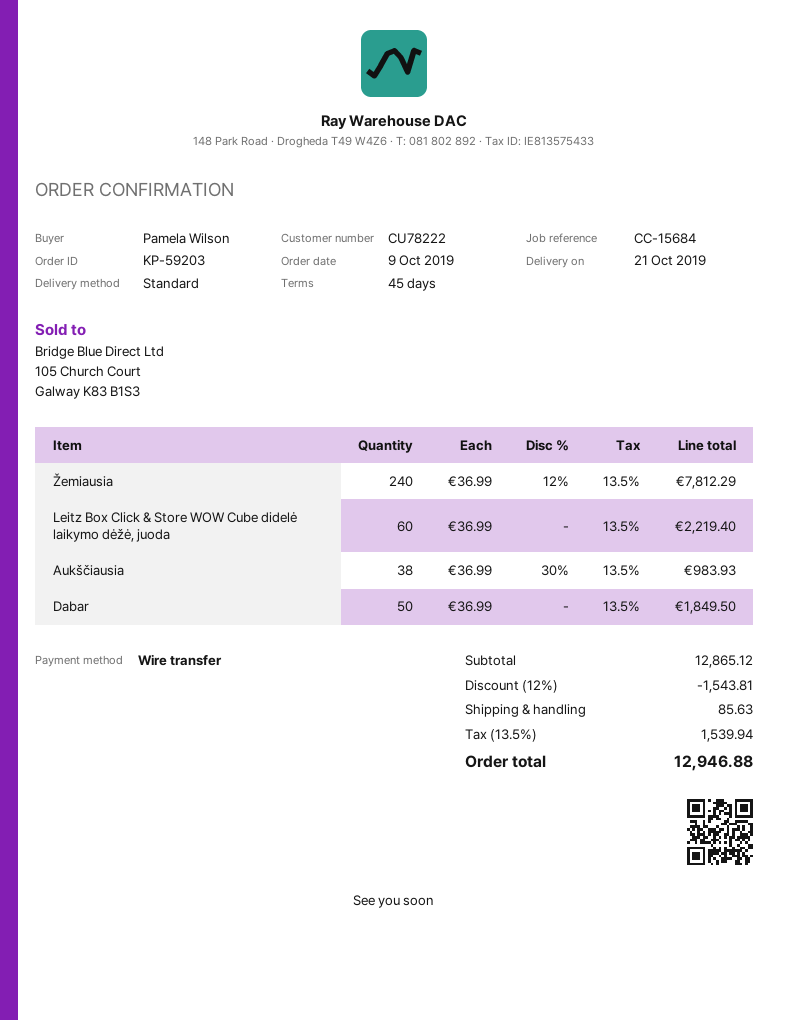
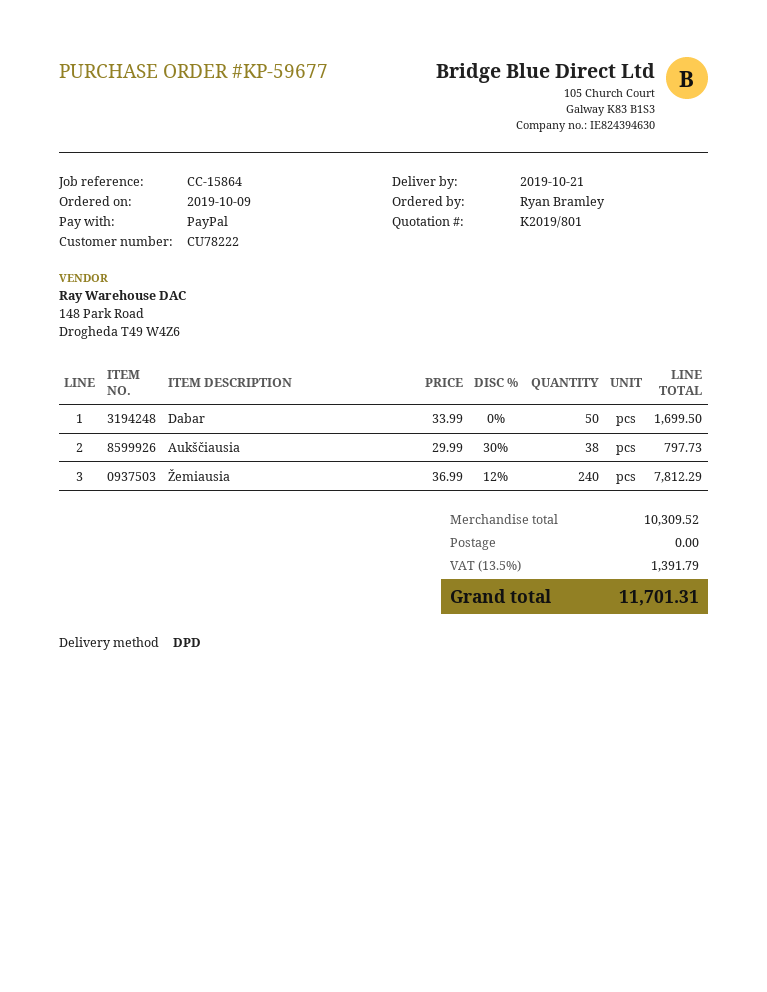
order number: KP-59203 -> KP-59677
reference: CC-15684 -> CC-15864
ordered by: Pamela Wilson -> Ryan Bramley
payment method: bank transfer -> PayPal
shipping method: standard -> DPD
Leitz Box Click & Store WOW Cube didelė laikymo dėžė, juoda: 60 x 36.99 = 2219.40 -> none
Aukščiausia: 38 x 36.99 - 30% = 983.93 -> 38 x 29.99 - 30% = 797.73
Dabar: 50 x 36.99 = 1849.50 -> 50 x 33.99 = 1699.50
subtotal: 12865.12 -> 10309.52
discount: 12% = 1543.81 -> none
shipping: 85.63 -> 0.00
tax: 13.5% = 1539.94 -> 13.5% = 1391.79
total: 12946.88 -> 11701.31

